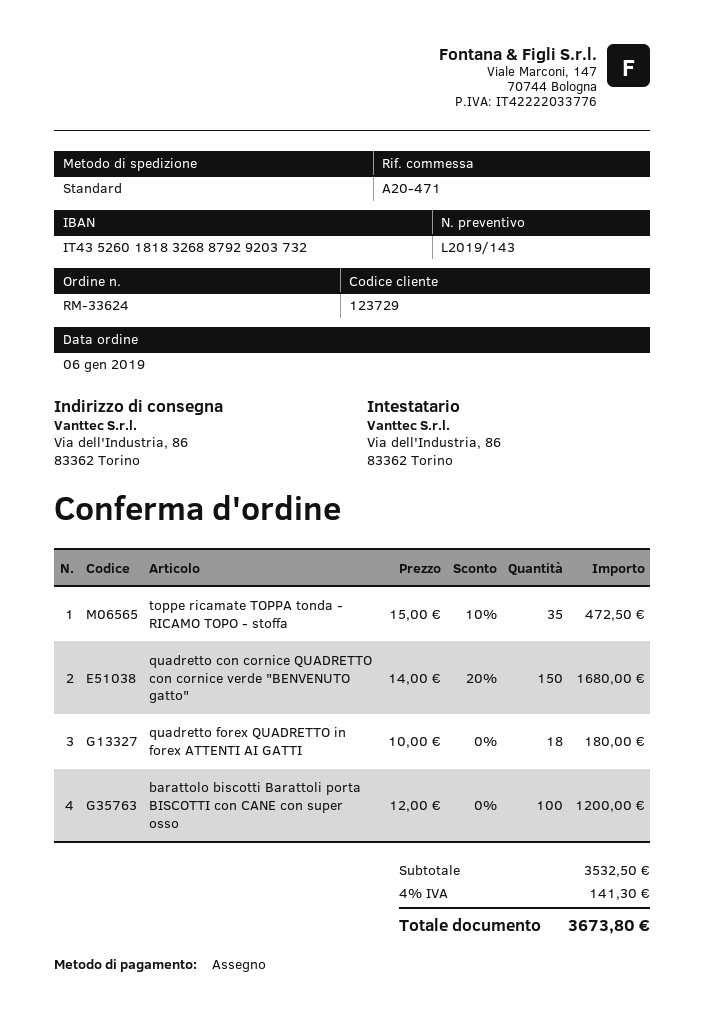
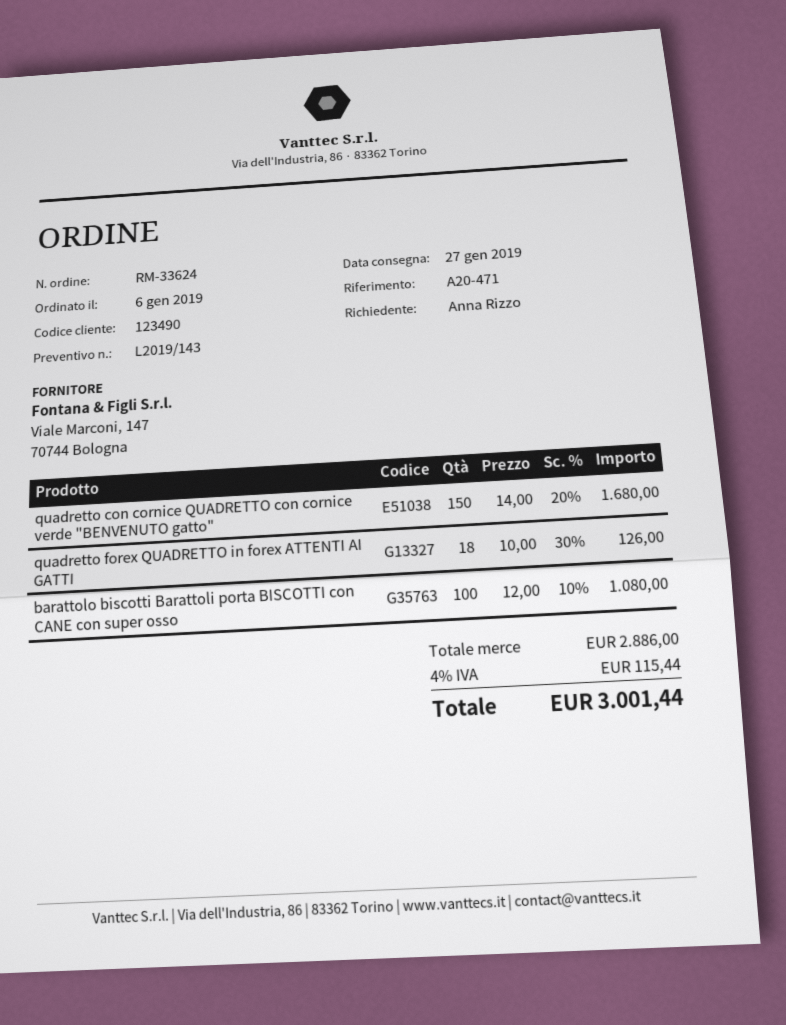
customer number: 123729 -> 123490
toppe ricamate TOPPA tonda - RICAMO TOPO - stoffa: 35 x 15.00 - 10% = 472.50 -> none
quadretto forex QUADRETTO in forex ATTENTI AI GATTI: 18 x 10.00 = 180.00 -> 18 x 10.00 - 30% = 126.00
barattolo biscotti Barattoli porta BISCOTTI con CANE con super osso: 100 x 12.00 = 1200.00 -> 100 x 12.00 - 10% = 1080.00
subtotal: 3532.50 -> 2886.00
tax: 4% = 141.30 -> 4% = 115.44
total: 3673.80 -> 3001.44

